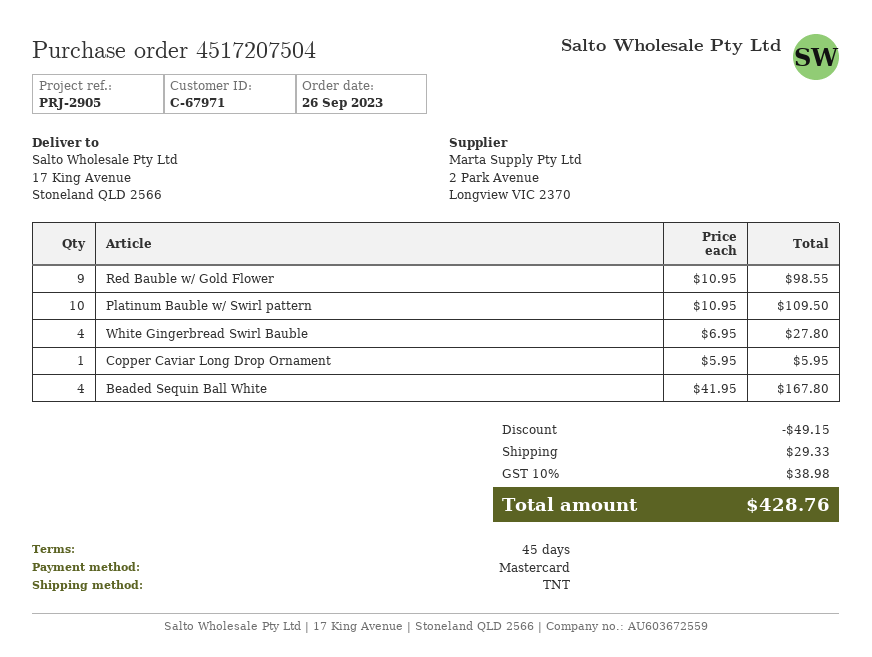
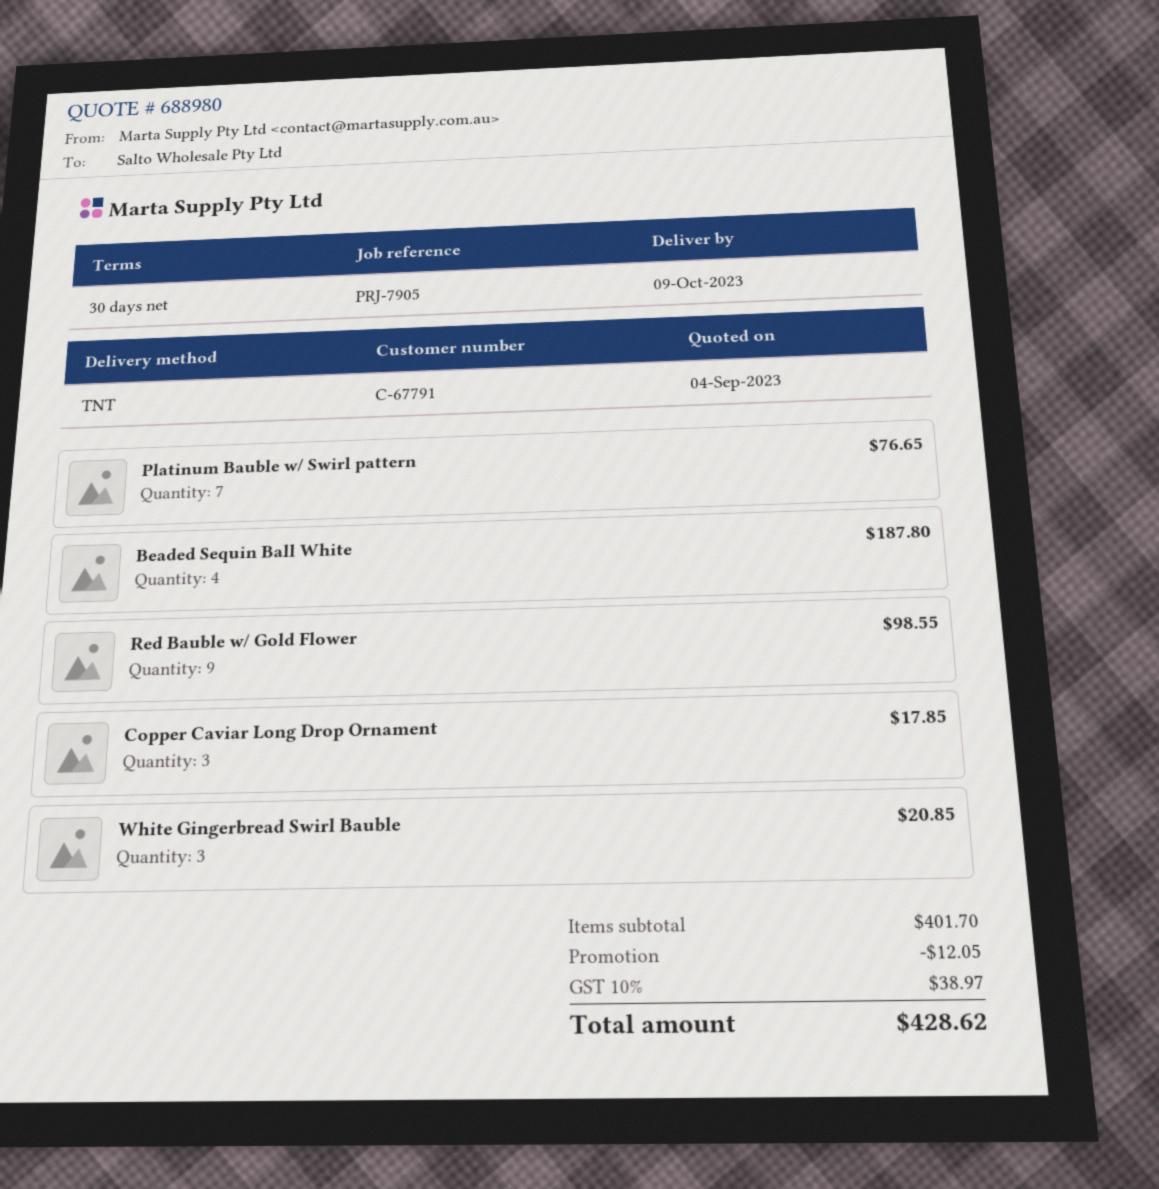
payment terms: 45 days -> 30 days
customer number: C-67971 -> C-67791
reference: PRJ-2905 -> PRJ-7905
Platinum Bauble w/ Swirl pattern: 10 for 109.50 -> 7 for 76.65
White Gingerbread Swirl Bauble: 4 for 27.80 -> 3 for 20.85
Copper Caviar Long Drop Ornament: 1 for 5.95 -> 3 for 17.85
Beaded Sequin Ball White: 4 for 167.80 -> 4 for 187.80
discount: 49.15 -> 12.05
shipping: 29.33 -> none
tax: 10% = 38.98 -> 10% = 38.97
total: 428.76 -> 428.62

